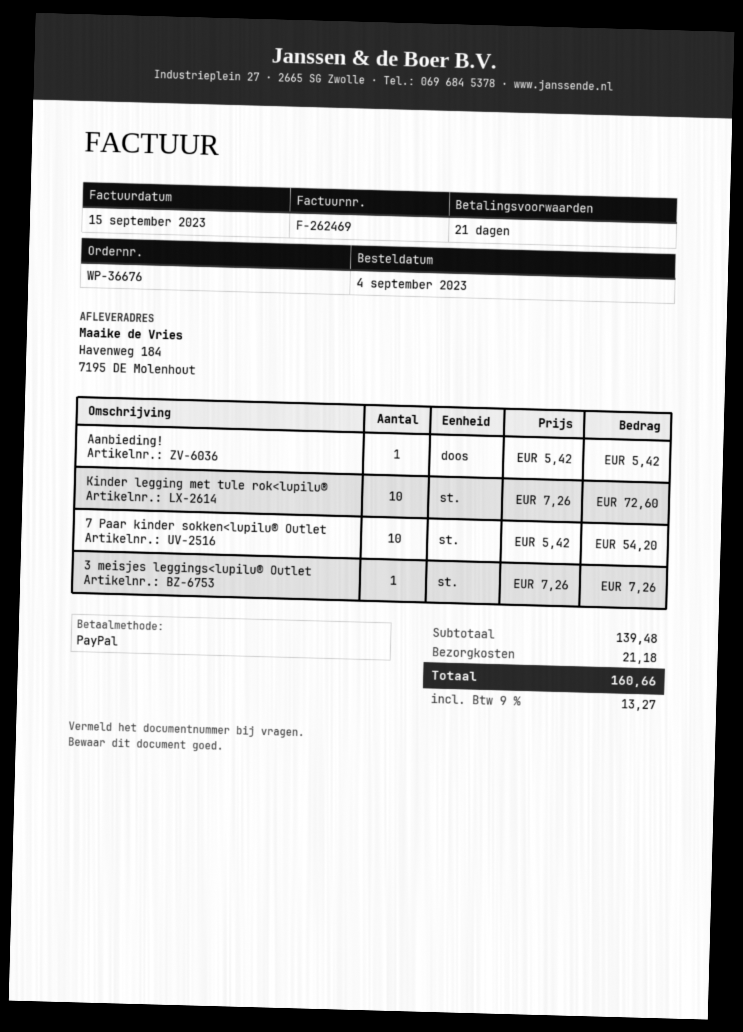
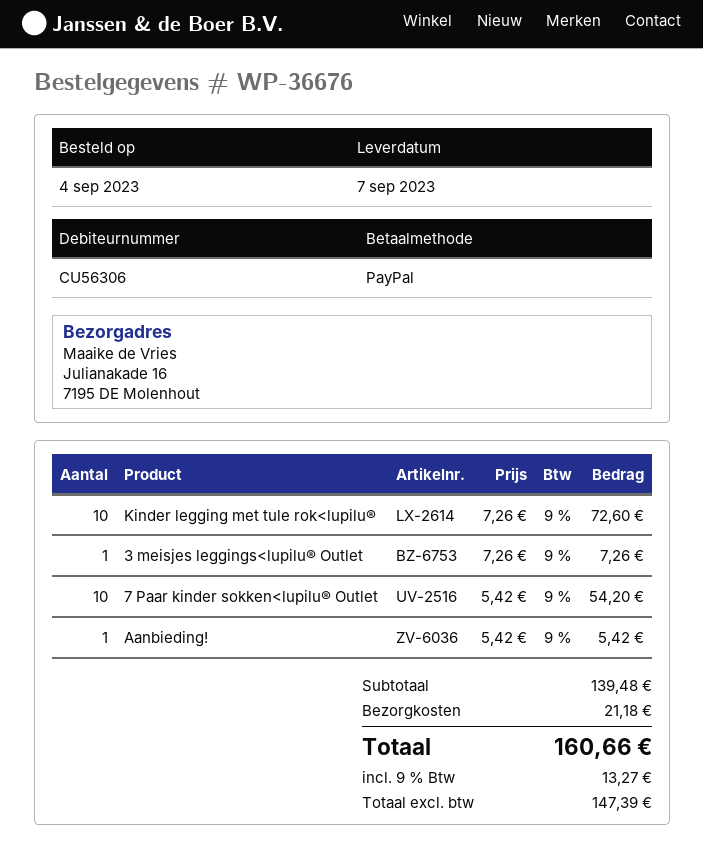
ship to: Havenweg 184, 7195 DE Molenhout -> Julianakade 16, 7195 DE Molenhout

